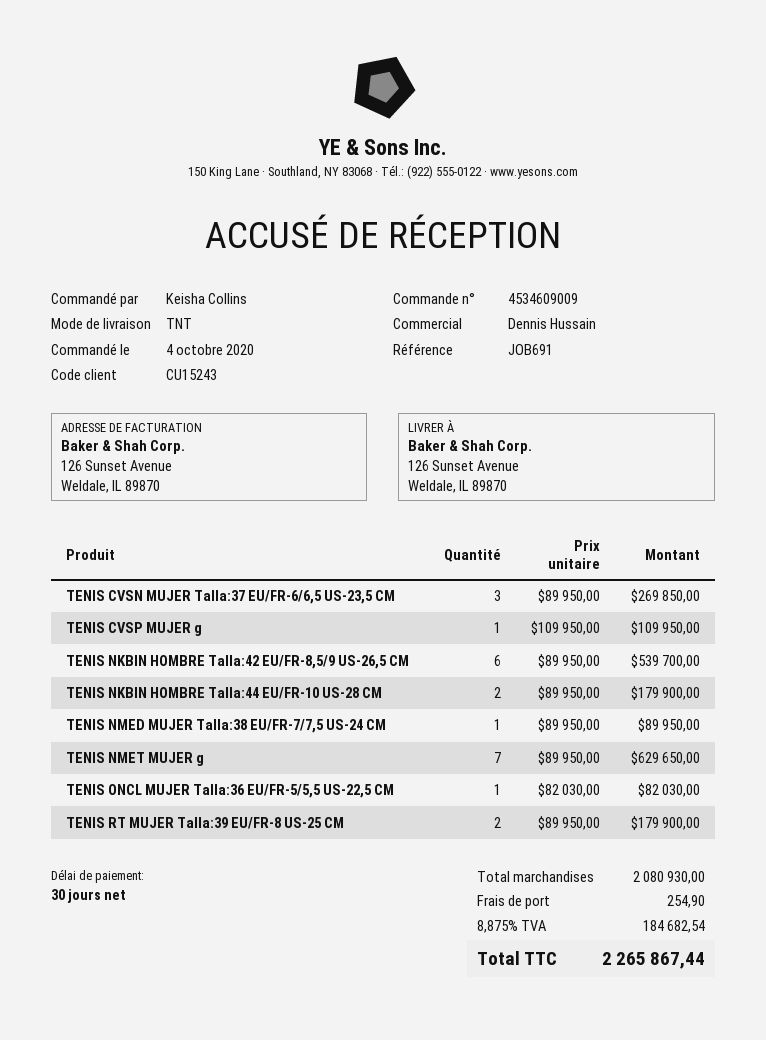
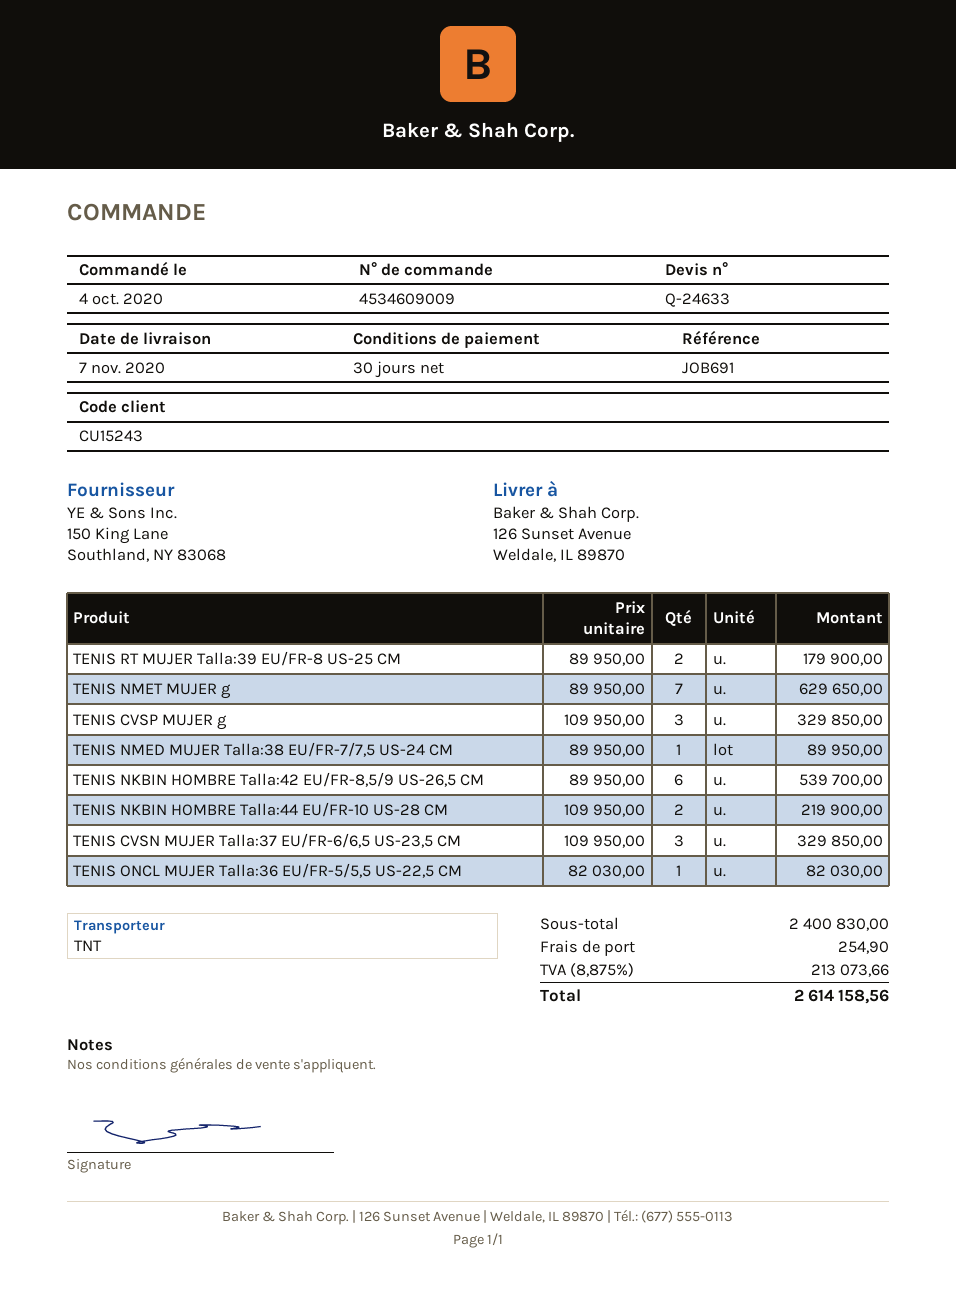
TENIS CVSN MUJER Talla:37 EU/FR-6/6,5 US-23,5 CM: 3 x 89950.00 = 269850.00 -> 3 x 109950.00 = 329850.00
TENIS CVSP MUJER g: 1 x 109950.00 = 109950.00 -> 3 x 109950.00 = 329850.00
TENIS NKBIN HOMBRE Talla:44 EU/FR-10 US-28 CM: 2 x 89950.00 = 179900.00 -> 2 x 109950.00 = 219900.00
subtotal: 2080930.00 -> 2400830.00
tax: 8.875% = 184682.54 -> 8.875% = 213073.66
total: 2265867.44 -> 2614158.56

